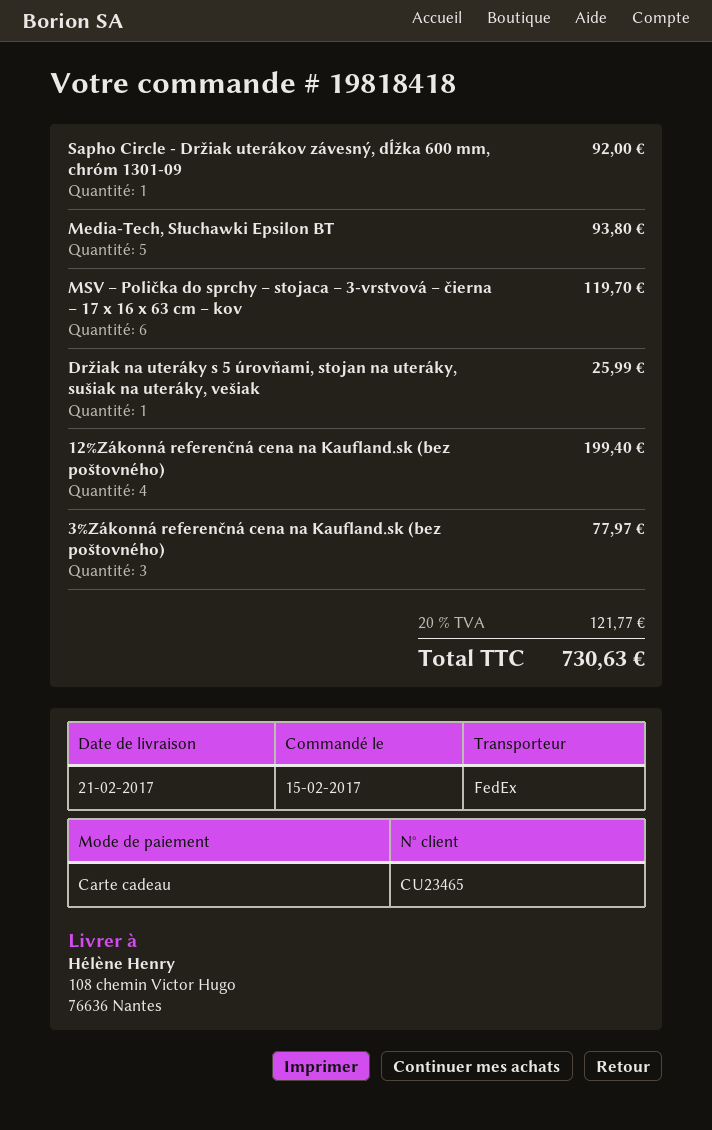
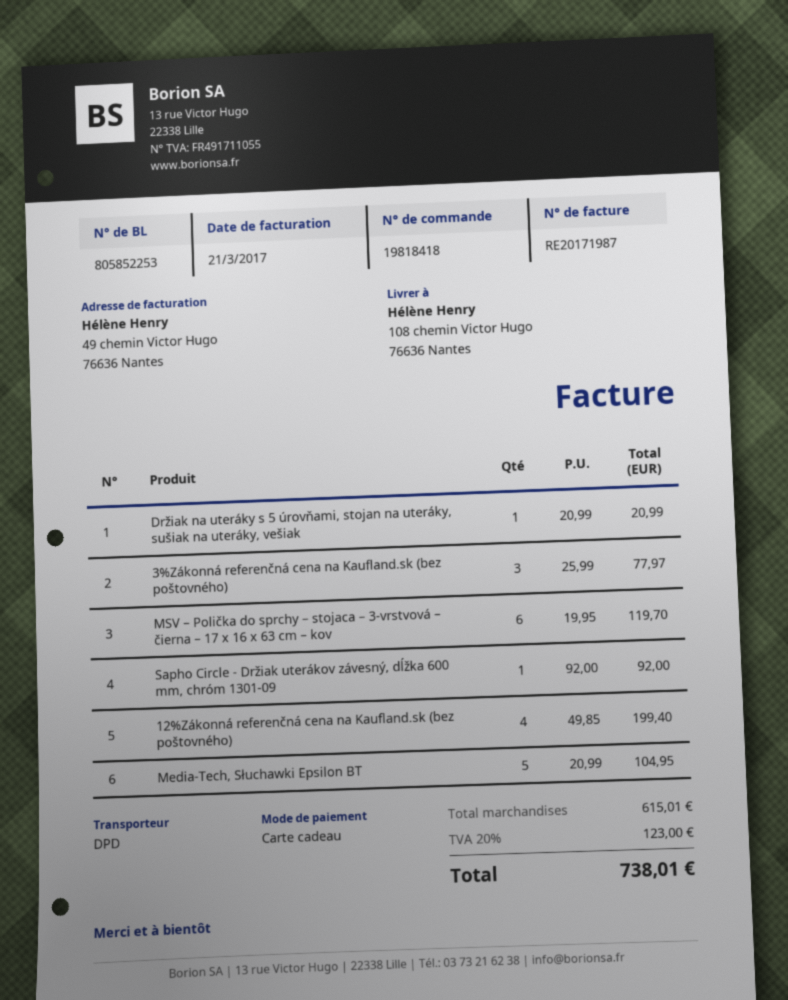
shipping method: FedEx -> DPD
Media-Tech, Słuchawki Epsilon BT: 5 for 93.80 -> 5 for 104.95
Držiak na uteráky s 5 úrovňami, stojan na uteráky, sušiak na uteráky, vešiak: 1 for 25.99 -> 1 for 20.99
tax: 20% = 121.77 -> 20% = 123.00
total: 730.63 -> 738.01

